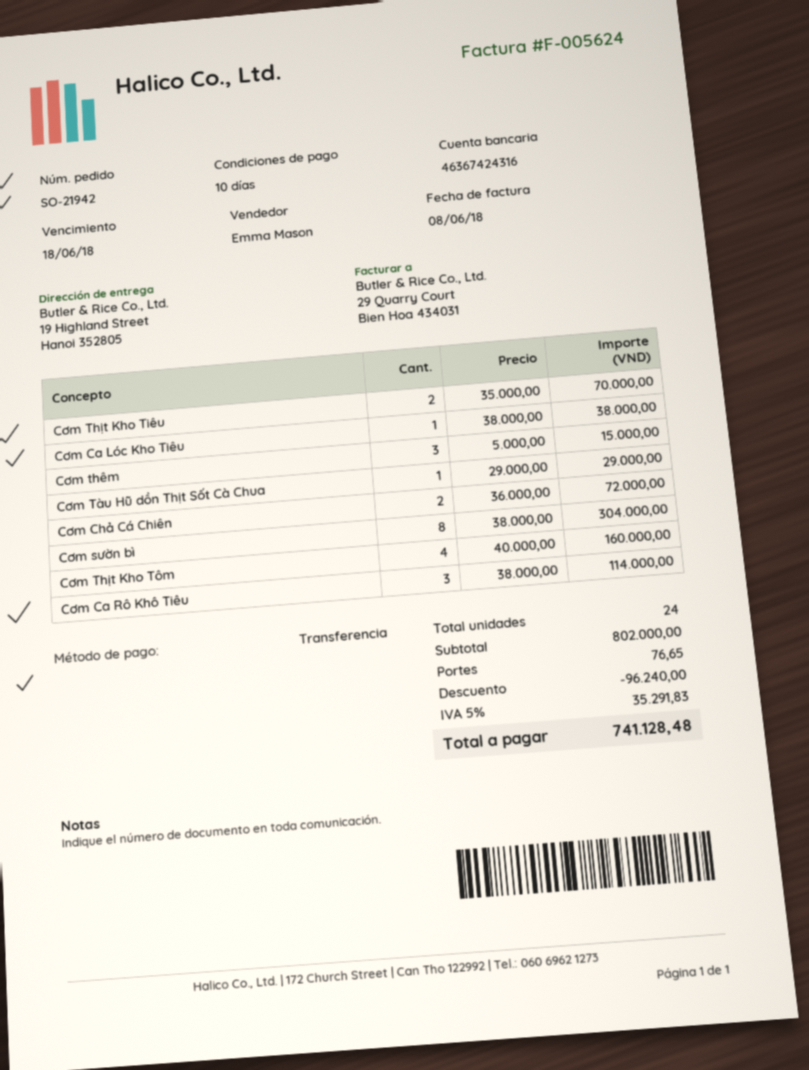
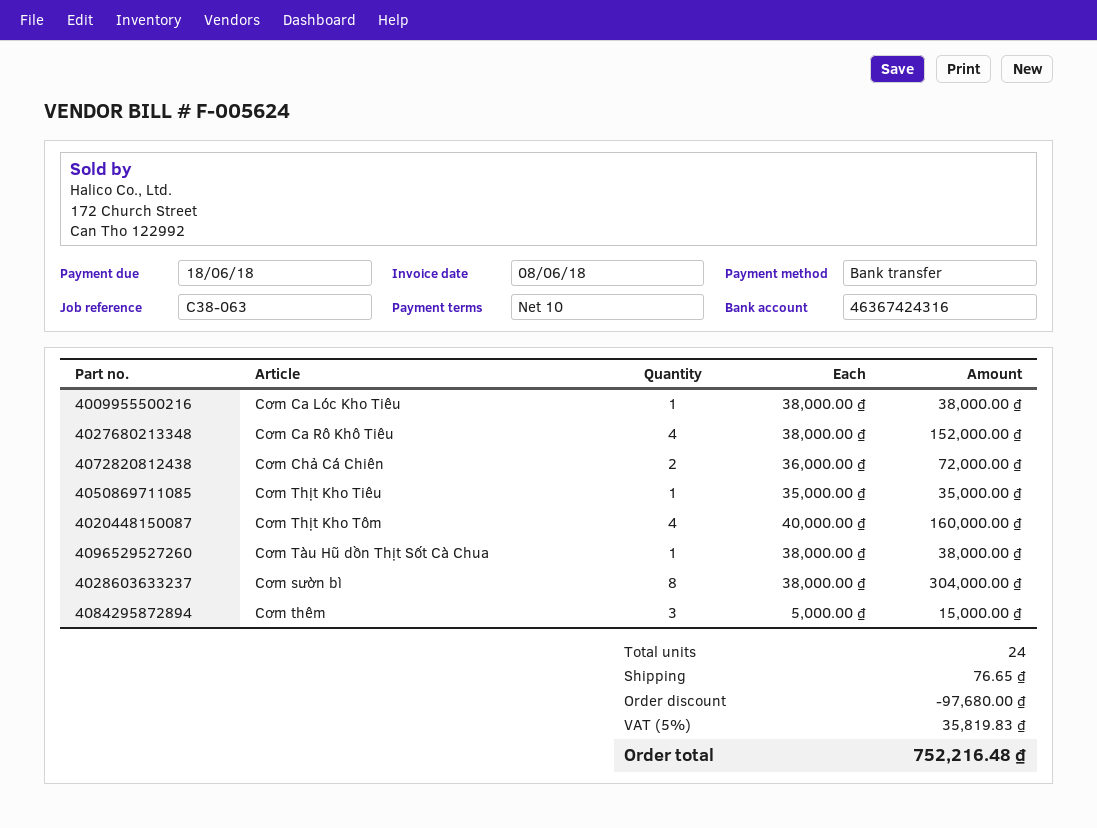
Cơm Thịt Kho Tiêu: 2 x 35000.00 = 70000.00 -> 1 x 35000.00 = 35000.00
Cơm Tàu Hũ dồn Thịt Sốt Cà Chua: 1 x 29000.00 = 29000.00 -> 1 x 38000.00 = 38000.00
Cơm Ca Rô Khô Tiêu: 3 x 38000.00 = 114000.00 -> 4 x 38000.00 = 152000.00
discount: 96240.00 -> 97680.00
tax: 5% = 35291.83 -> 5% = 35819.83
total: 741128.48 -> 752216.48

